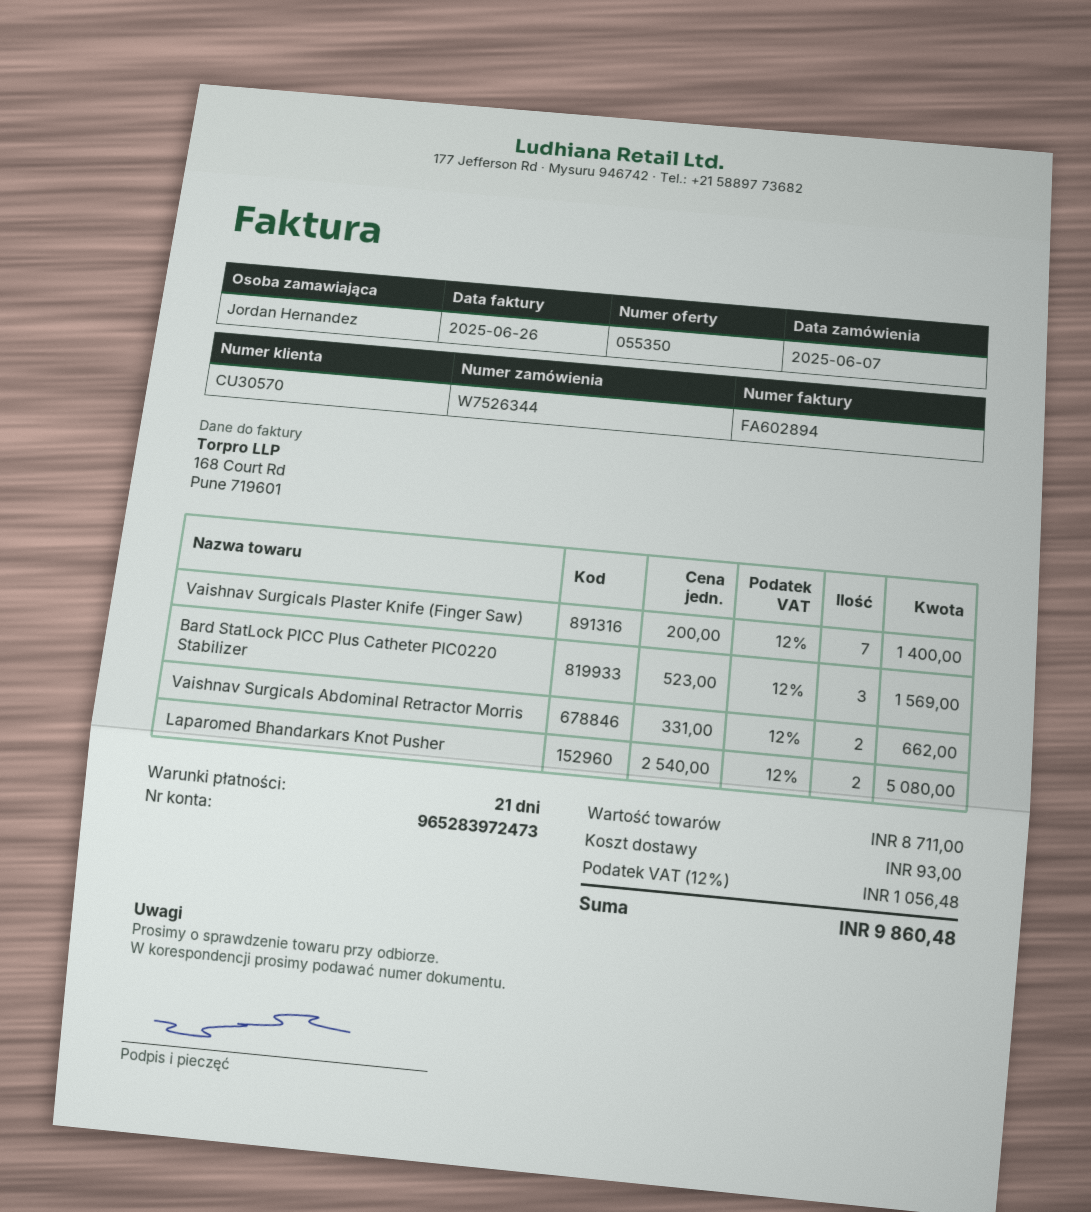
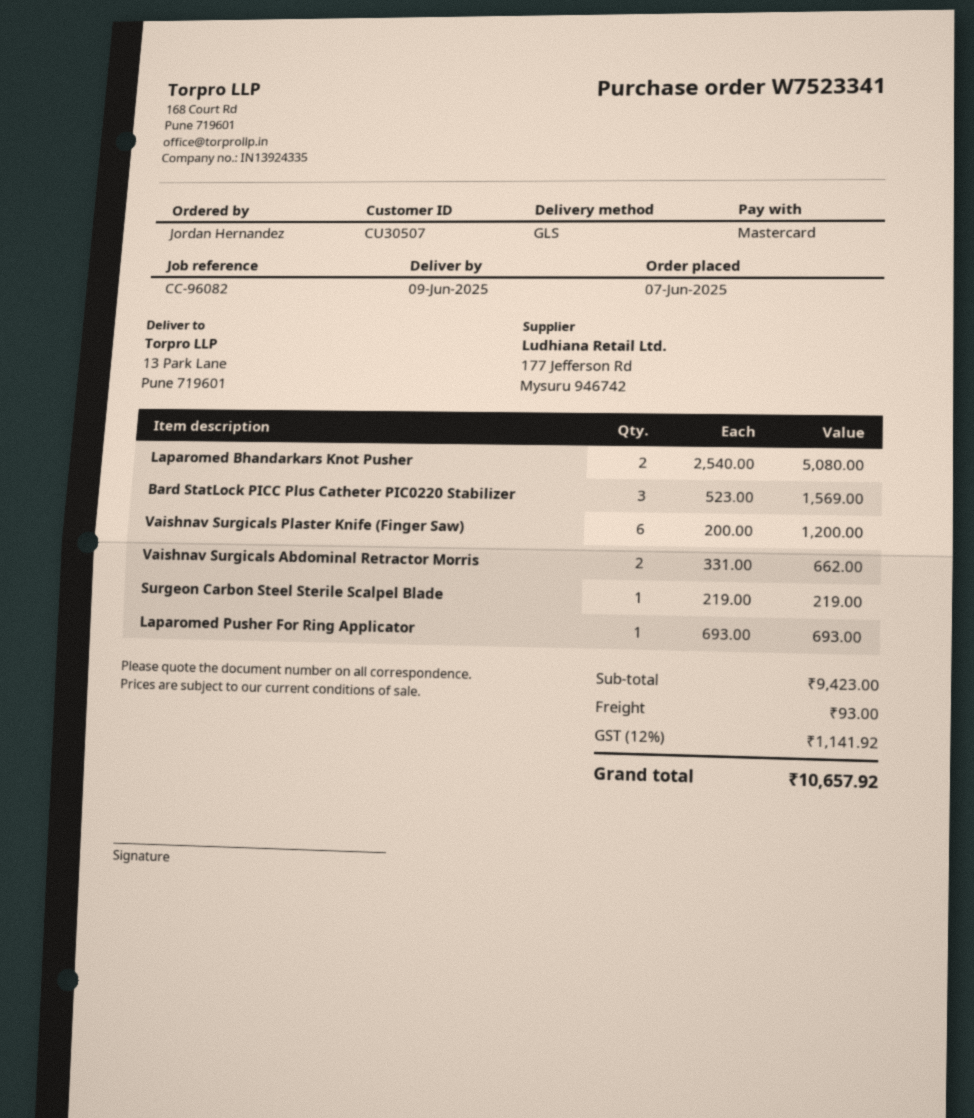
order number: W7526344 -> W7523341
customer number: CU30570 -> CU30507
Vaishnav Surgicals Plaster Knife (Finger Saw): 7 x 200.00 = 1400.00 -> 6 x 200.00 = 1200.00
Surgeon Carbon Steel Sterile Scalpel Blade: none -> 1 x 219.00 = 219.00
Laparomed Pusher For Ring Applicator: none -> 1 x 693.00 = 693.00
subtotal: 8711.00 -> 9423.00
tax: 12% = 1056.48 -> 12% = 1141.92
total: 9860.48 -> 10657.92

